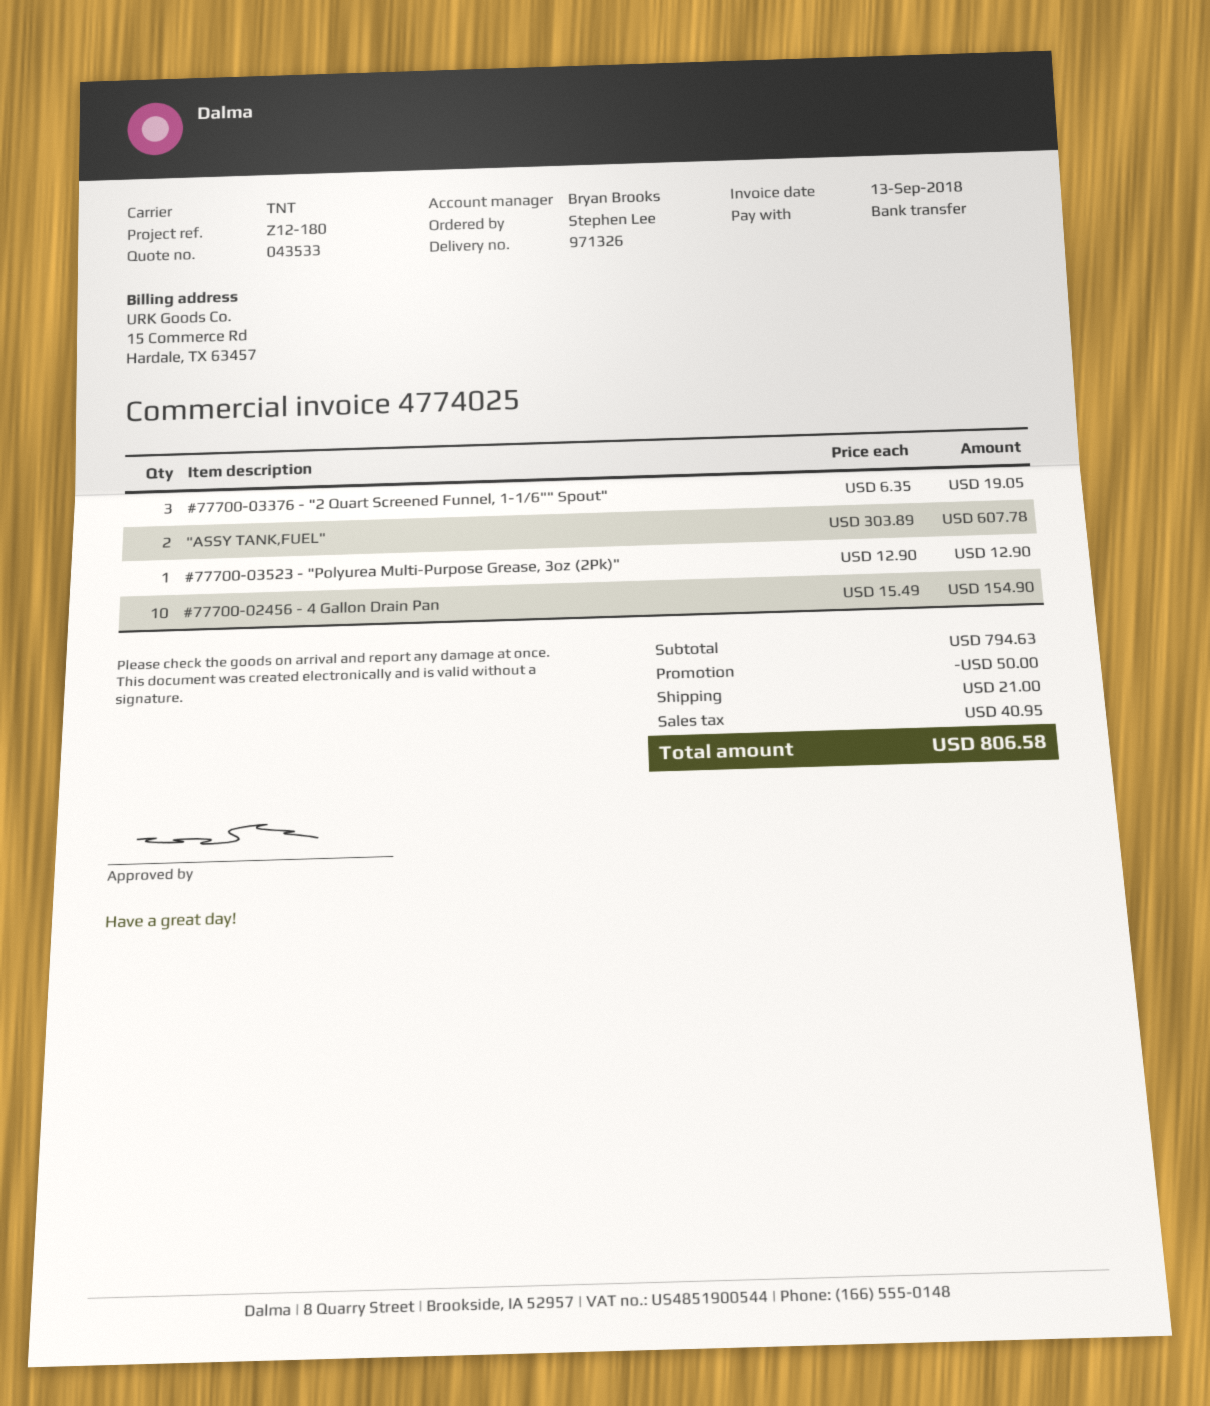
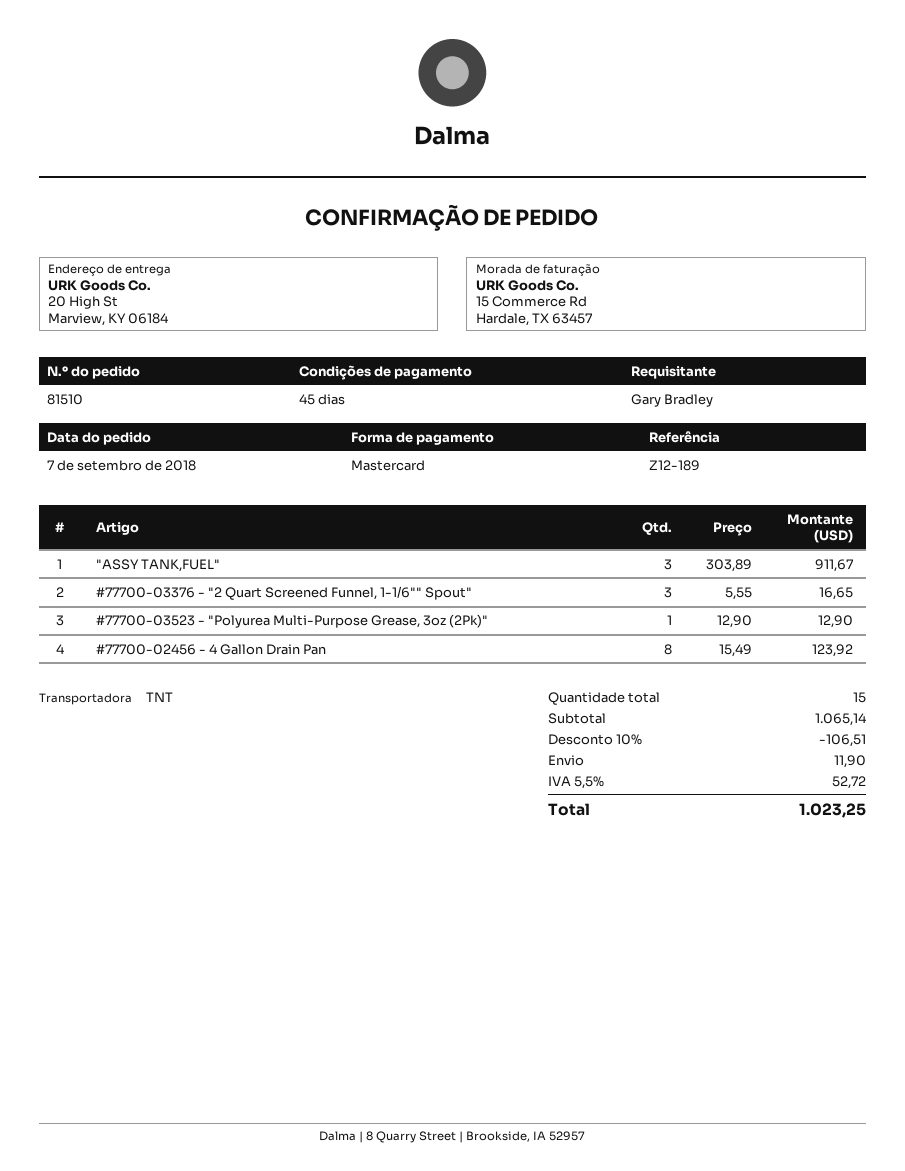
reference: Z12-180 -> Z12-189
ordered by: Stephen Lee -> Gary Bradley
payment method: bank transfer -> Mastercard
#77700-03376 - "2 Quart Screened Funnel, 1-1/6"" Spout": 3 x 6.35 = 19.05 -> 3 x 5.55 = 16.65
"ASSY TANK,FUEL": 2 x 303.89 = 607.78 -> 3 x 303.89 = 911.67
#77700-02456 - 4 Gallon Drain Pan: 10 x 15.49 = 154.90 -> 8 x 15.49 = 123.92
subtotal: 794.63 -> 1065.14
discount: 50.00 -> 106.51
shipping: 21.00 -> 11.90
tax: 40.95 -> 52.72
total: 806.58 -> 1023.25

